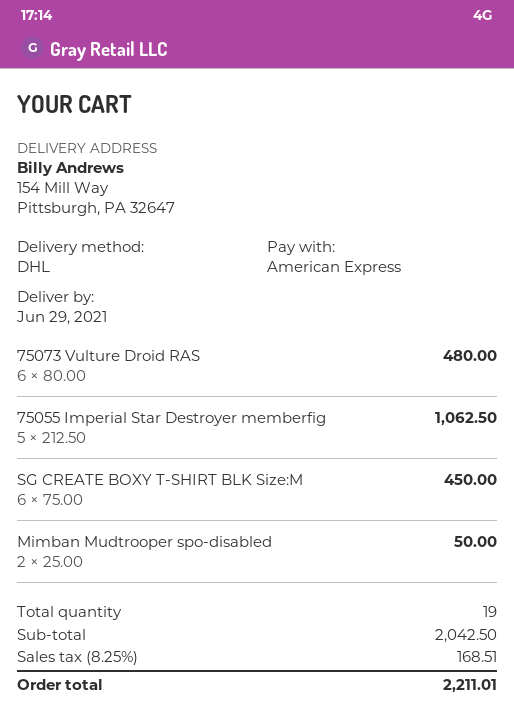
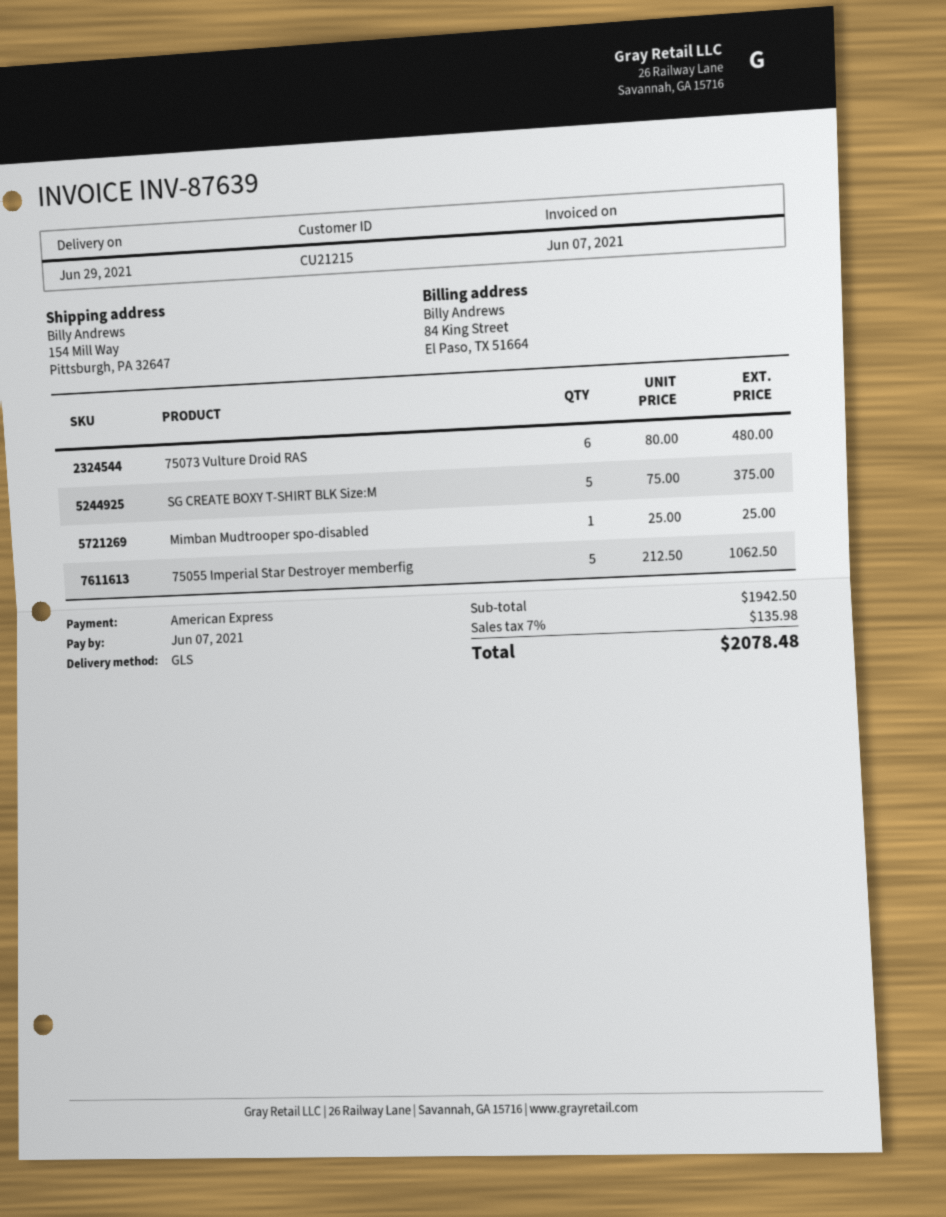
shipping method: DHL -> GLS
SG CREATE BOXY T-SHIRT BLK Size:M: 6 x 75.00 = 450.00 -> 5 x 75.00 = 375.00
Mimban Mudtrooper spo-disabled: 2 x 25.00 = 50.00 -> 1 x 25.00 = 25.00
subtotal: 2042.50 -> 1942.50
tax: 8.25% = 168.51 -> 7% = 135.98
total: 2211.01 -> 2078.48

